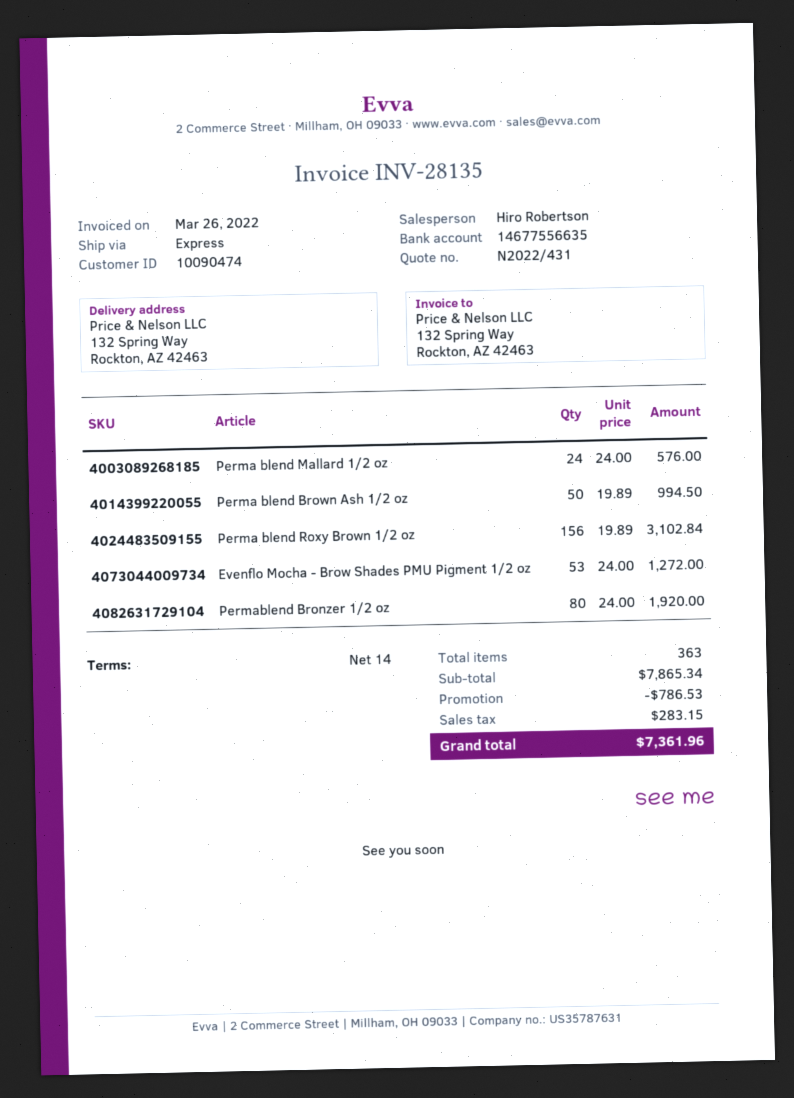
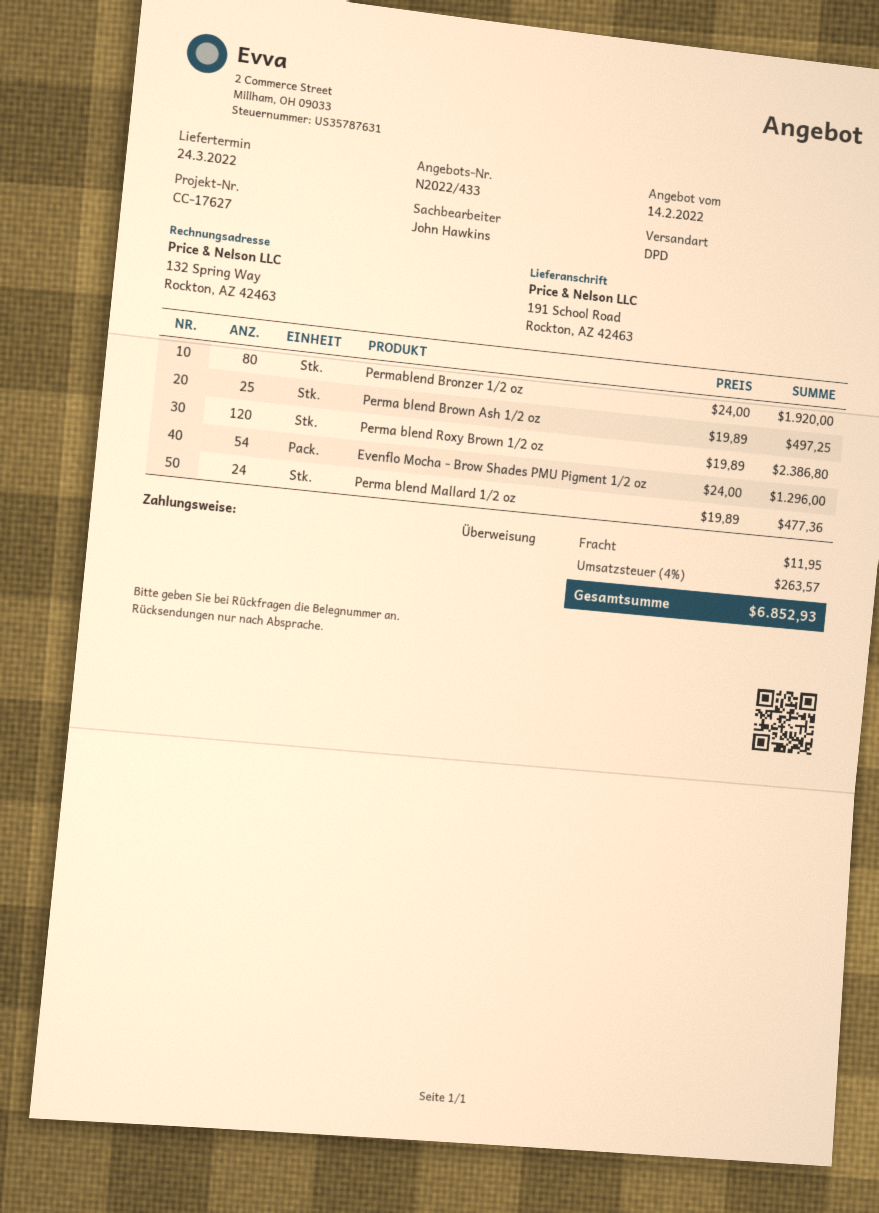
quote number: N2022/431 -> N2022/433
sales rep: Hiro Robertson -> John Hawkins
shipping method: express -> DPD
ship to: 132 Spring Way, Rockton, AZ 42463 -> 191 School Road, Rockton, AZ 42463
Perma blend Mallard 1/2 oz: 24 x 24.00 = 576.00 -> 24 x 19.89 = 477.36
Perma blend Brown Ash 1/2 oz: 50 x 19.89 = 994.50 -> 25 x 19.89 = 497.25
Perma blend Roxy Brown 1/2 oz: 156 x 19.89 = 3102.84 -> 120 x 19.89 = 2386.80
Evenflo Mocha - Brow Shades PMU Pigment 1/2 oz: 53 x 24.00 = 1272.00 -> 54 x 24.00 = 1296.00
discount: 786.53 -> none
shipping: none -> 11.95
tax: 283.15 -> 263.57
total: 7361.96 -> 6852.93

